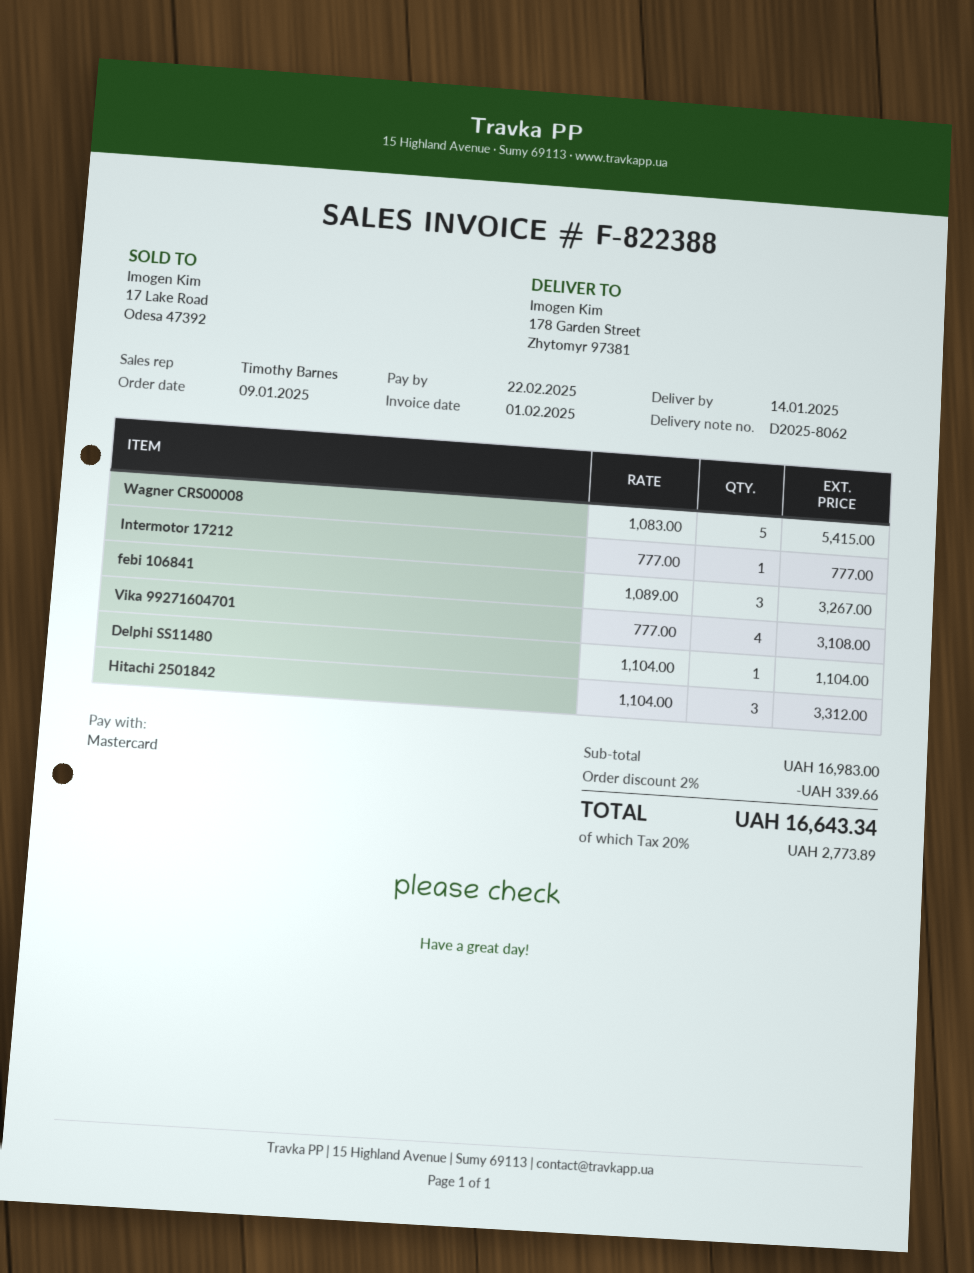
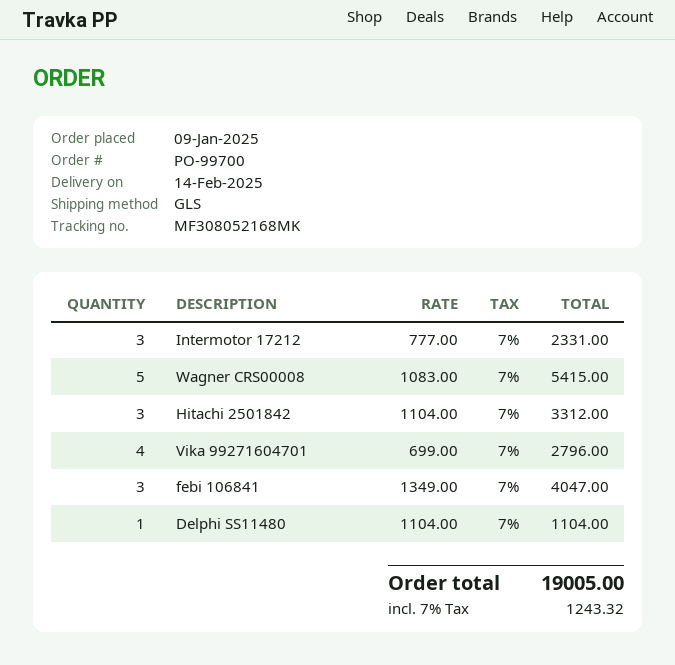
delivery date: 2025-01-14 -> 2025-02-14
Intermotor 17212: 1 x 777.00 = 777.00 -> 3 x 777.00 = 2331.00
febi 106841: 3 x 1089.00 = 3267.00 -> 3 x 1349.00 = 4047.00
Vika 99271604701: 4 x 777.00 = 3108.00 -> 4 x 699.00 = 2796.00
discount: 2% = 339.66 -> none
tax: 20% = 2773.89 -> 7% = 1243.32
total: 16643.34 -> 19005.00

